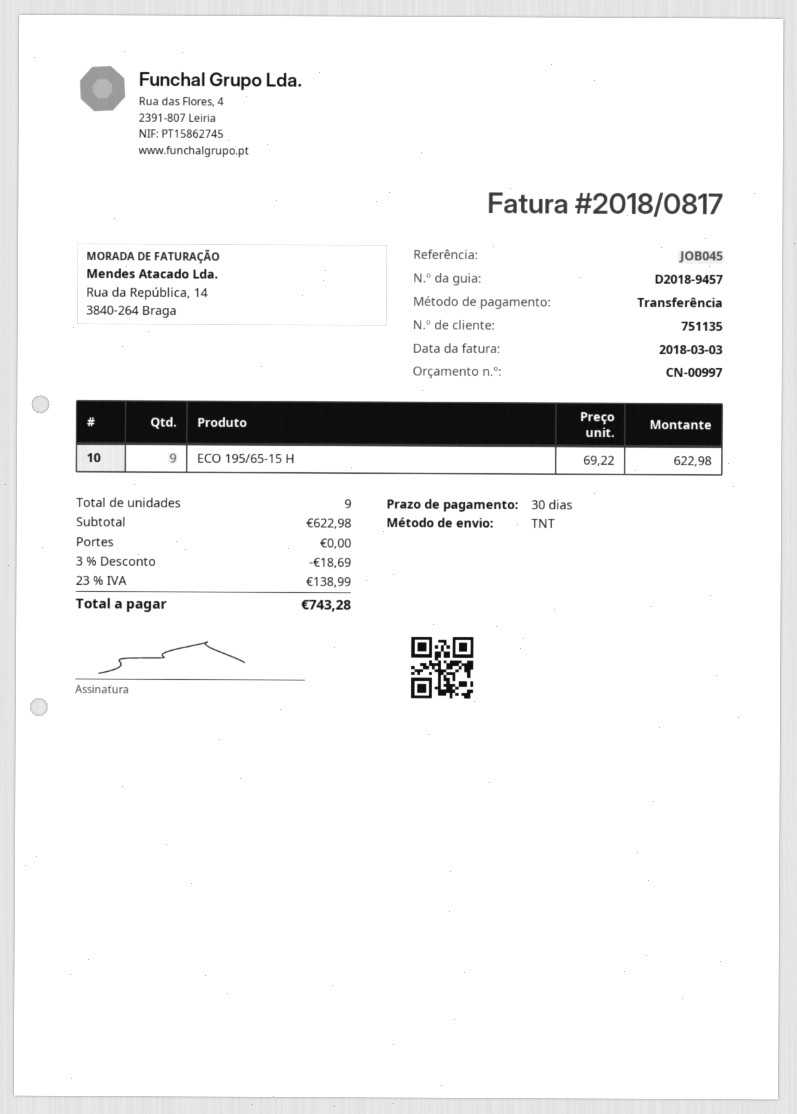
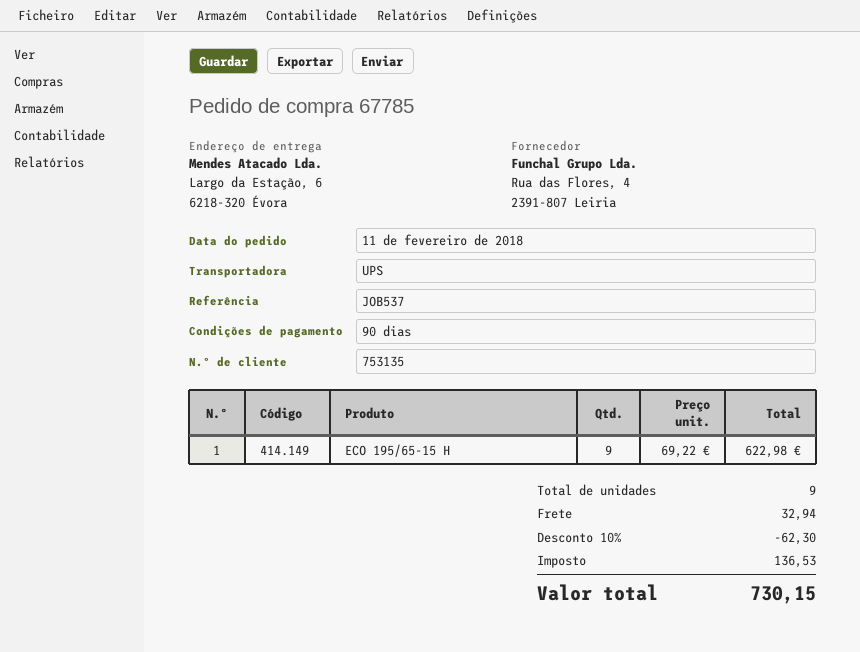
payment terms: 30 days -> 90 days
customer number: 751135 -> 753135
reference: JOB045 -> JOB537
shipping method: TNT -> UPS
discount: 3% = 18.69 -> 10% = 62.30
shipping: 0.00 -> 32.94
tax: 138.99 -> 136.53
total: 743.28 -> 730.15

